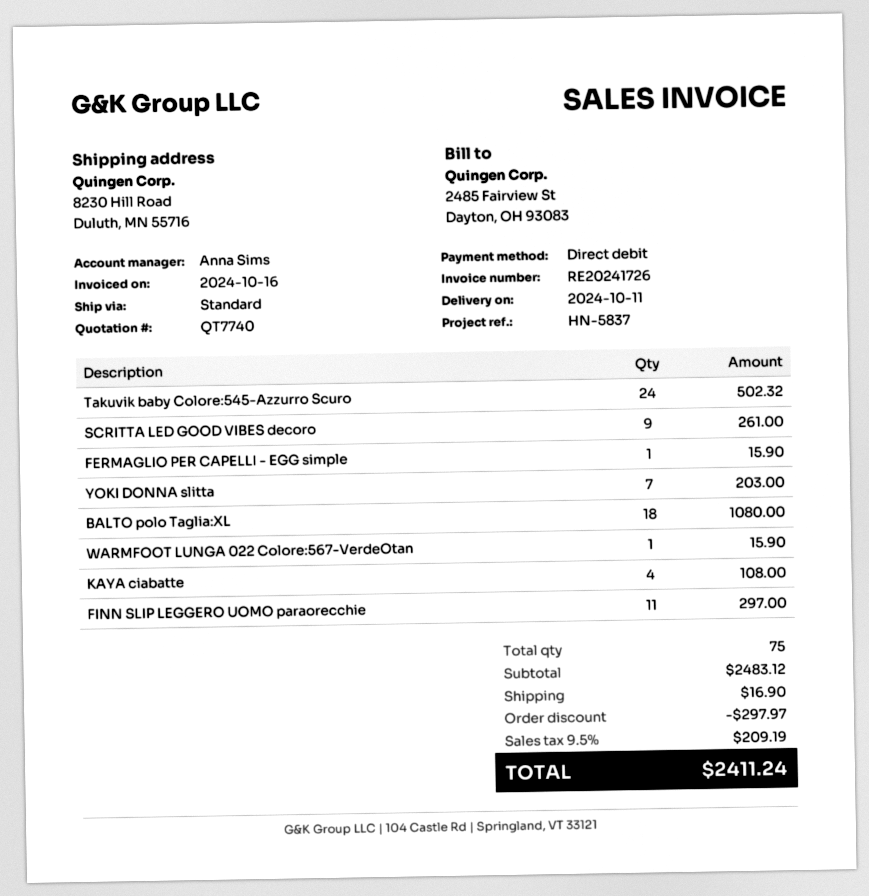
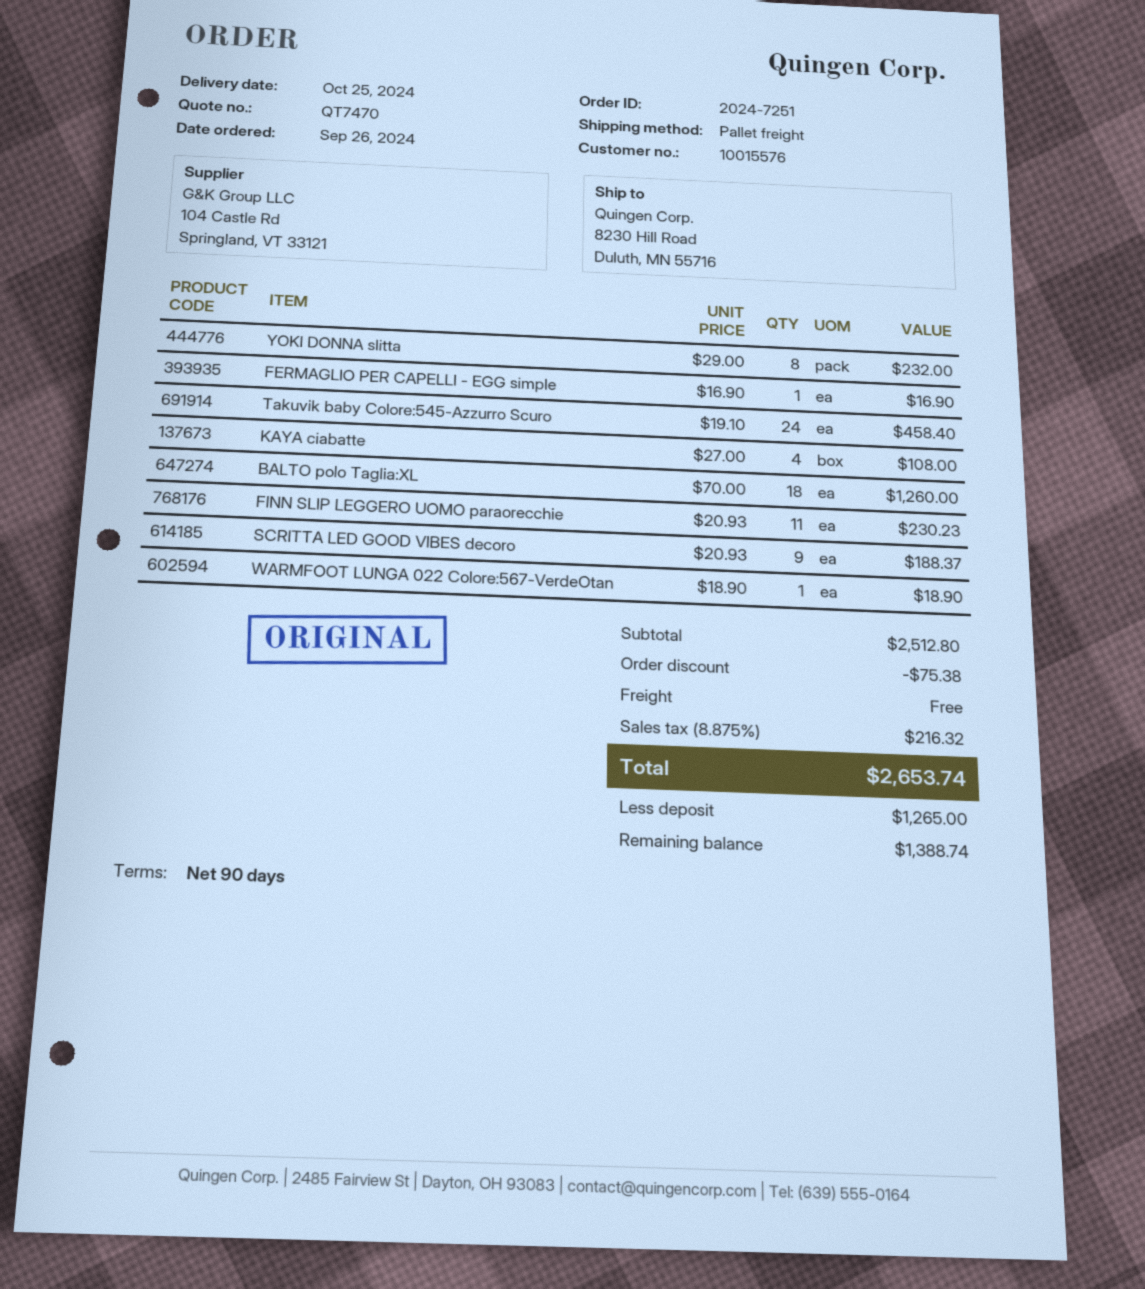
quote number: QT7740 -> QT7470
delivery date: 2024-10-11 -> 2024-10-25
shipping method: standard -> pallet freight
Takuvik baby Colore:545-Azzurro Scuro: 24 for 502.32 -> 24 for 458.40
SCRITTA LED GOOD VIBES decoro: 9 for 261.00 -> 9 for 188.37
FERMAGLIO PER CAPELLI - EGG simple: 1 for 15.90 -> 1 for 16.90
YOKI DONNA slitta: 7 for 203.00 -> 8 for 232.00
BALTO polo Taglia:XL: 18 for 1080.00 -> 18 for 1260.00
WARMFOOT LUNGA 022 Colore:567-VerdeOtan: 1 for 15.90 -> 1 for 18.90
FINN SLIP LEGGERO UOMO paraorecchie: 11 for 297.00 -> 11 for 230.23
subtotal: 2483.12 -> 2512.80
discount: 297.97 -> 75.38
shipping: 16.90 -> 0.00
tax: 9.5% = 209.19 -> 8.875% = 216.32
total: 2411.24 -> 2653.74

